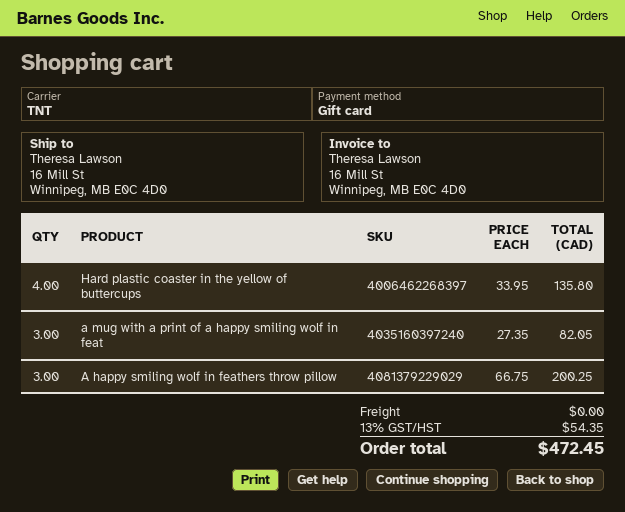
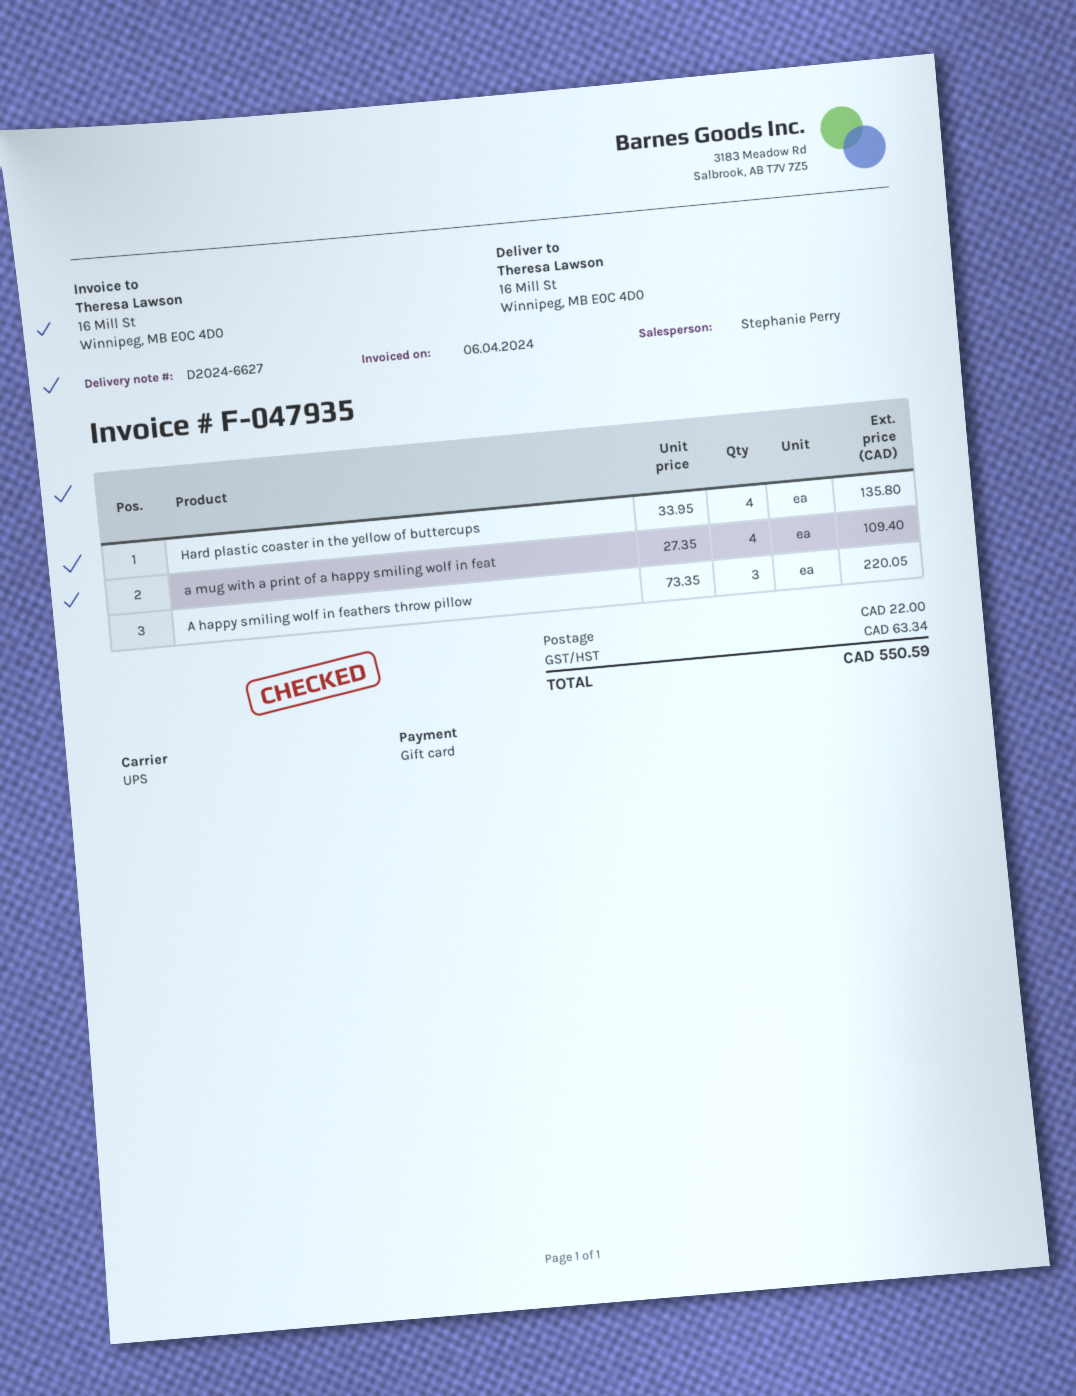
shipping method: TNT -> UPS
a mug with a print of a happy smiling wolf in feat: 3 x 27.35 = 82.05 -> 4 x 27.35 = 109.40
A happy smiling wolf in feathers throw pillow: 3 x 66.75 = 200.25 -> 3 x 73.35 = 220.05
shipping: 0.00 -> 22.00
tax: 54.35 -> 63.34
total: 472.45 -> 550.59

